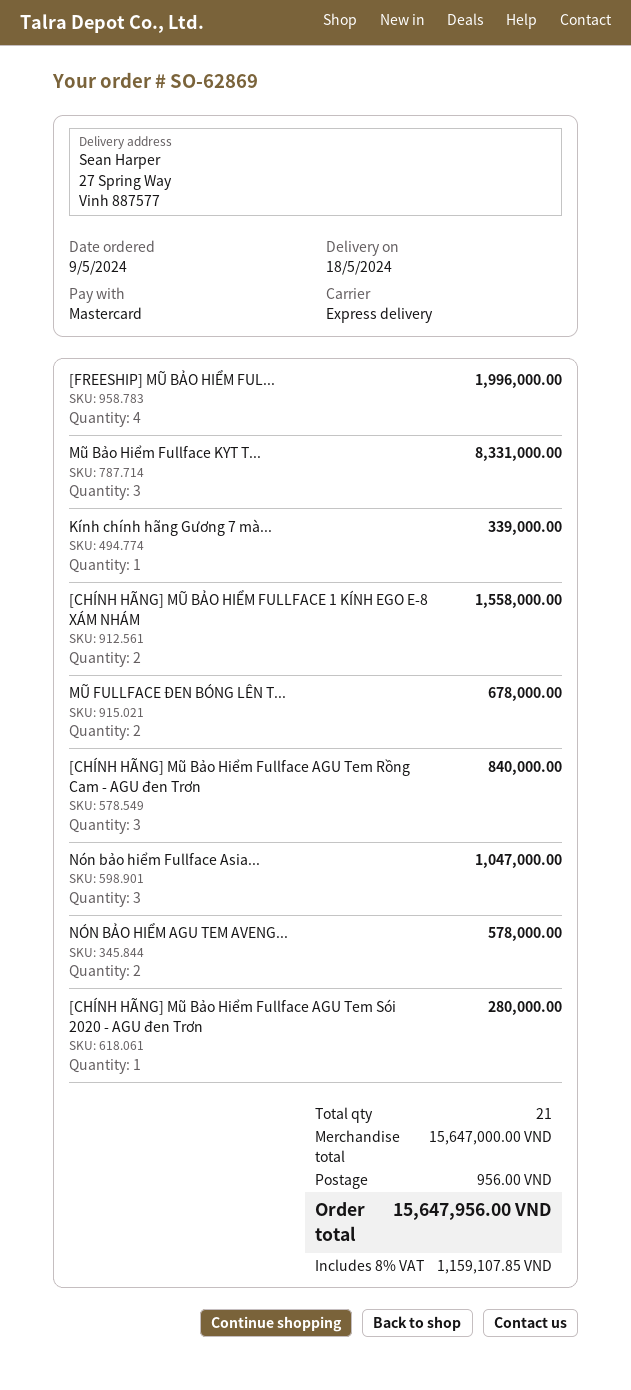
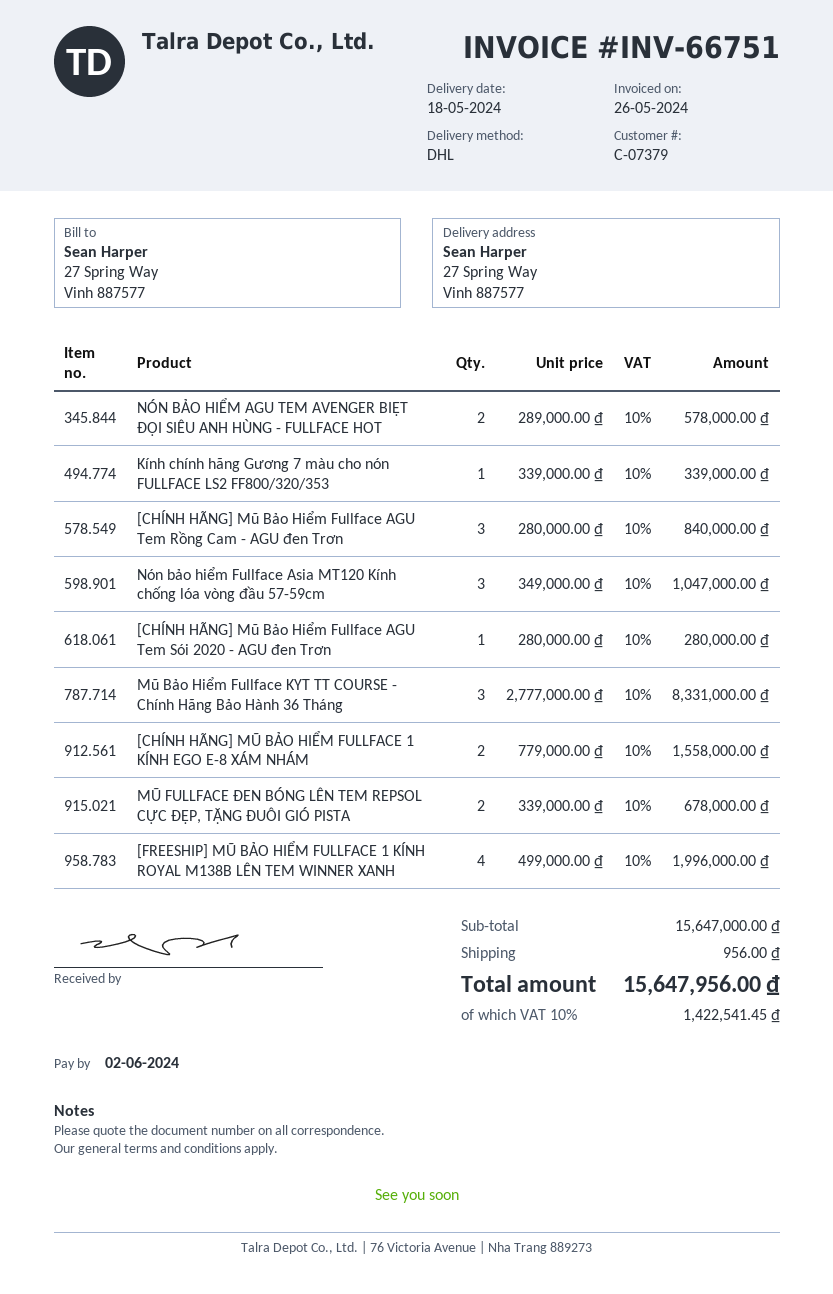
shipping method: express -> DHL
tax: 8% = 1159107.85 -> 10% = 1422541.45

